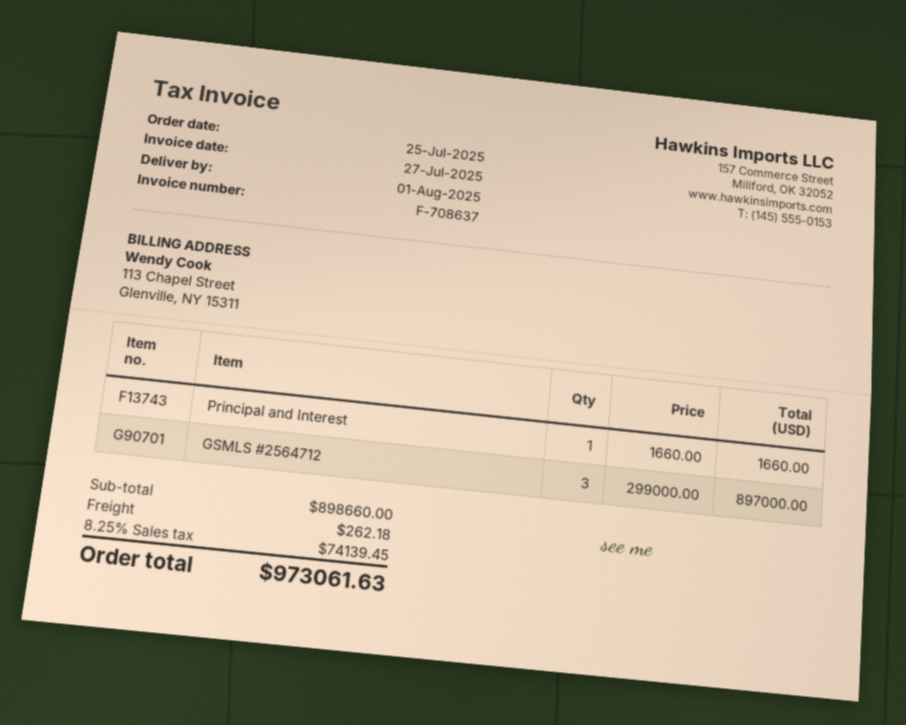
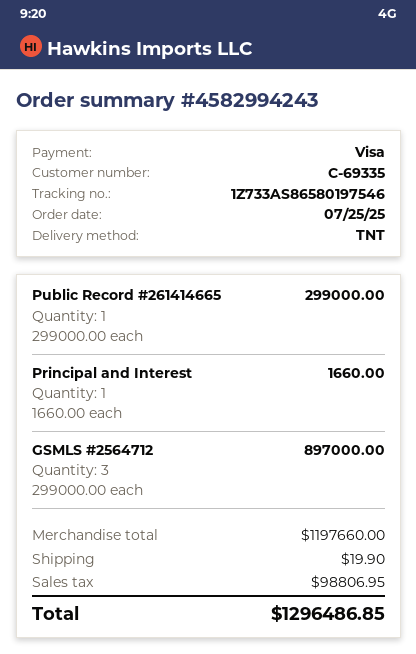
Public Record #261414665: none -> 1 x 299000.00 = 299000.00
subtotal: 898660.00 -> 1197660.00
shipping: 262.18 -> 19.90
tax: 74139.45 -> 98806.95
total: 973061.63 -> 1296486.85

